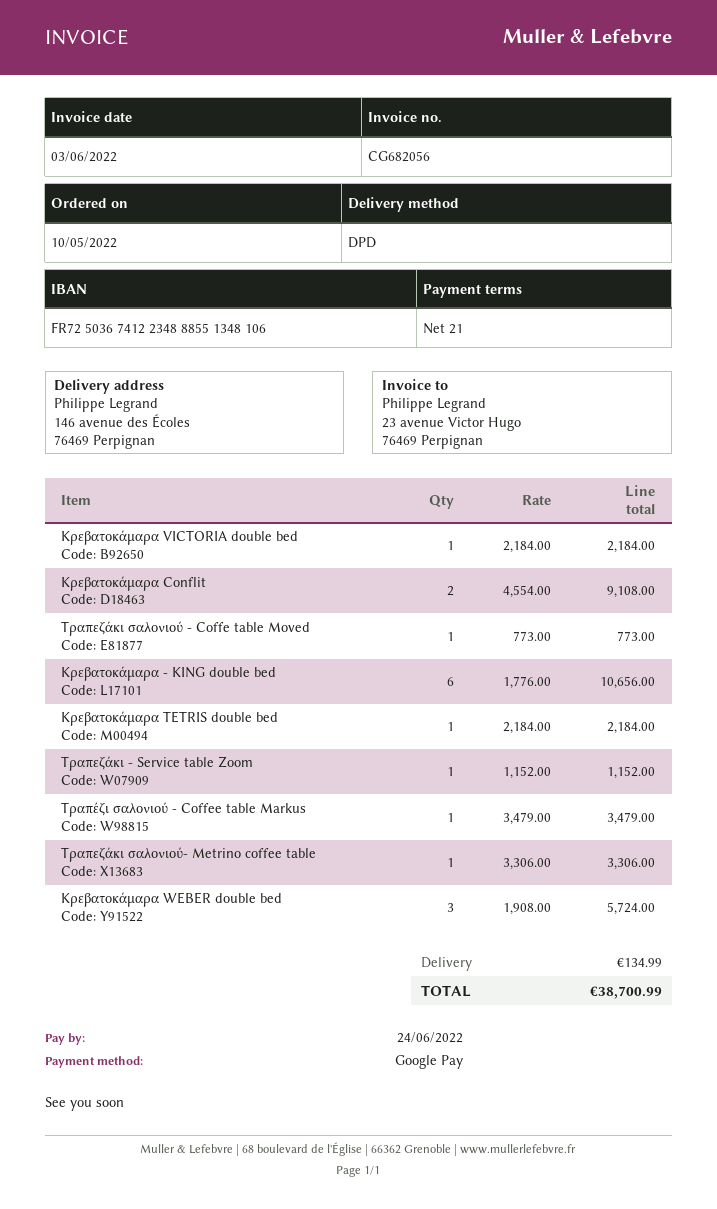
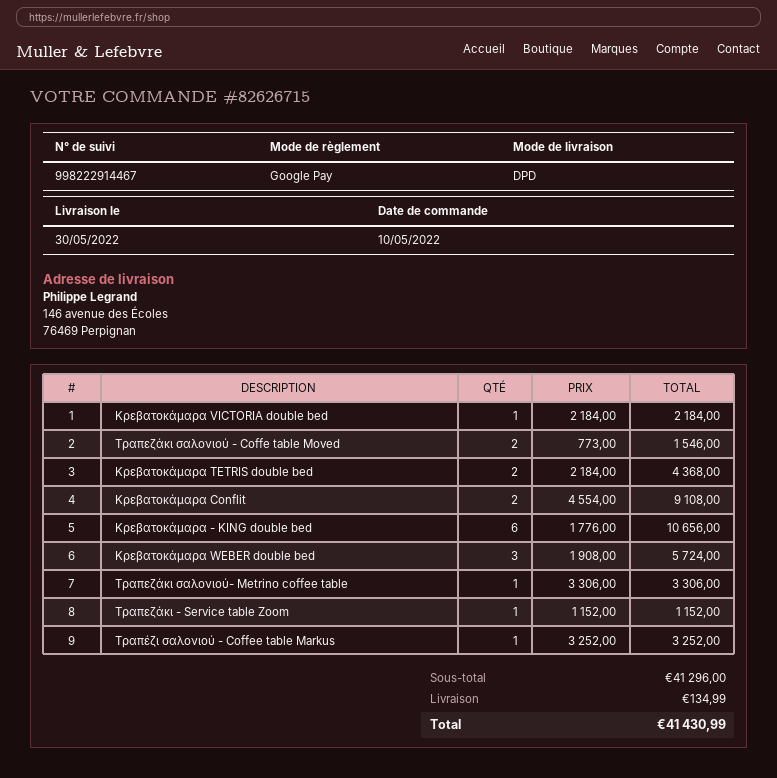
Τραπεζάκι σαλονιού - Coffe table Moved: 1 x 773.00 = 773.00 -> 2 x 773.00 = 1546.00
Κρεβατοκάμαρα TETRIS double bed: 1 x 2184.00 = 2184.00 -> 2 x 2184.00 = 4368.00
Τραπέζι σαλονιού - Coffee table Markus: 1 x 3479.00 = 3479.00 -> 1 x 3252.00 = 3252.00
total: 38700.99 -> 41430.99

